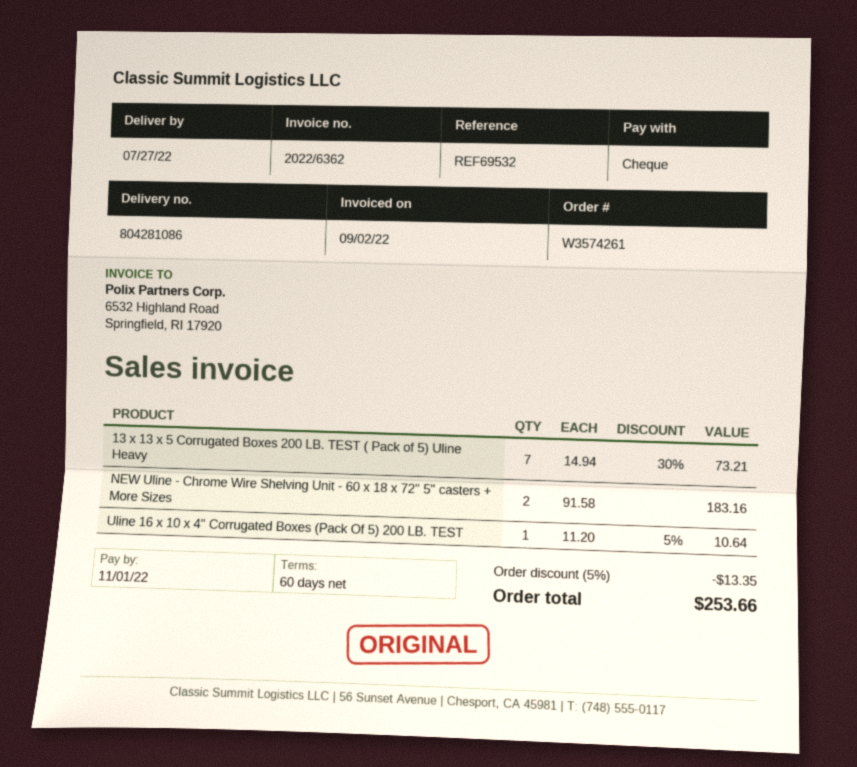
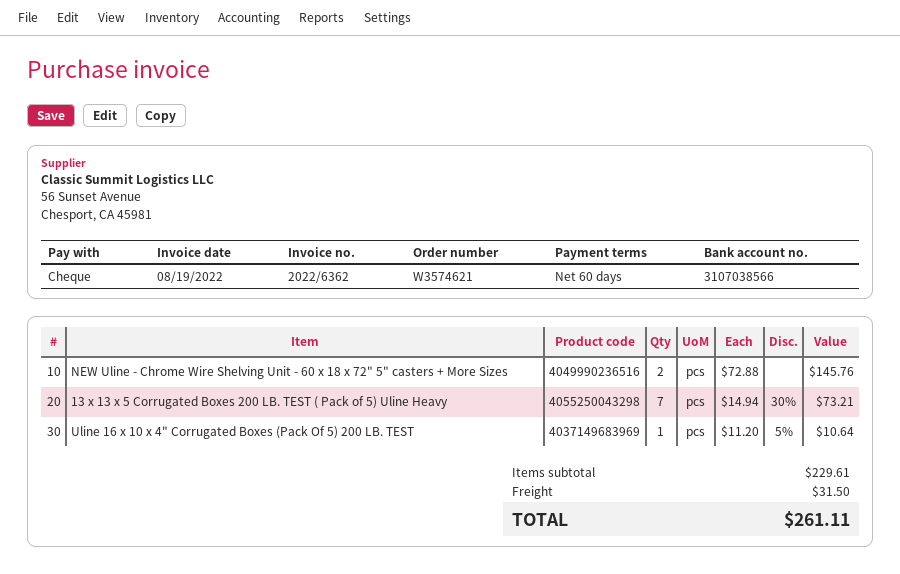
order number: W3574261 -> W3574621
invoice date: 2022-09-02 -> 2022-08-19
NEW Uline - Chrome Wire Shelving Unit - 60 x 18 x 72" 5" casters + More Sizes: 2 x 91.58 = 183.16 -> 2 x 72.88 = 145.76
discount: 5% = 13.35 -> none
shipping: none -> 31.50
total: 253.66 -> 261.11

